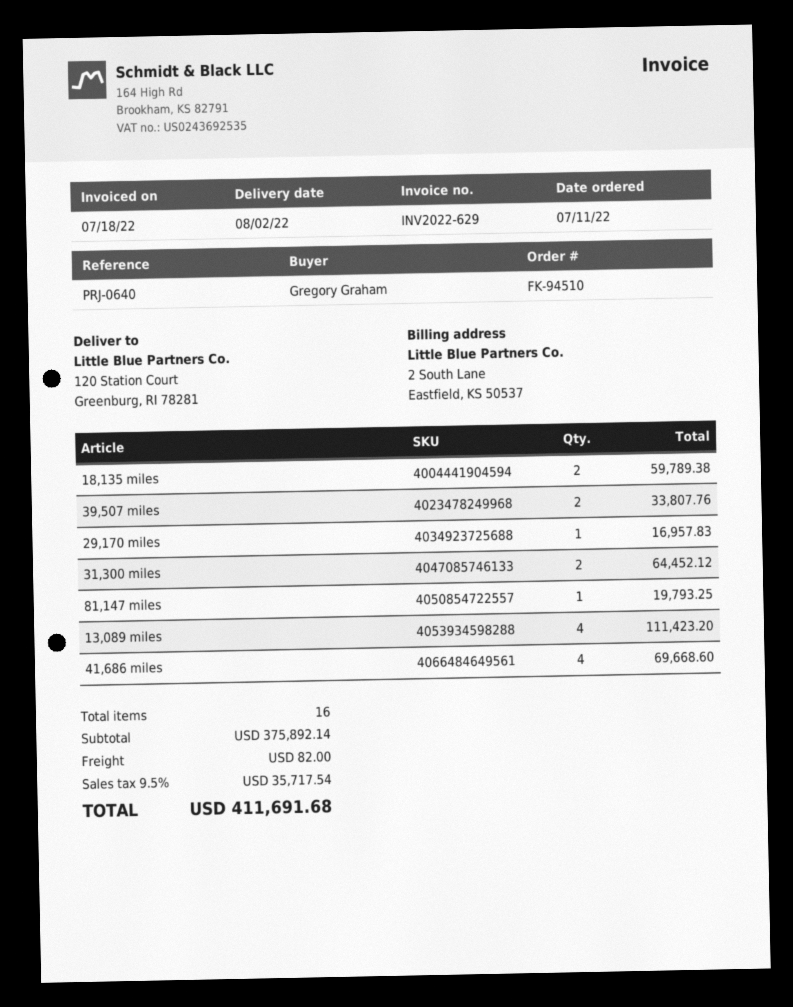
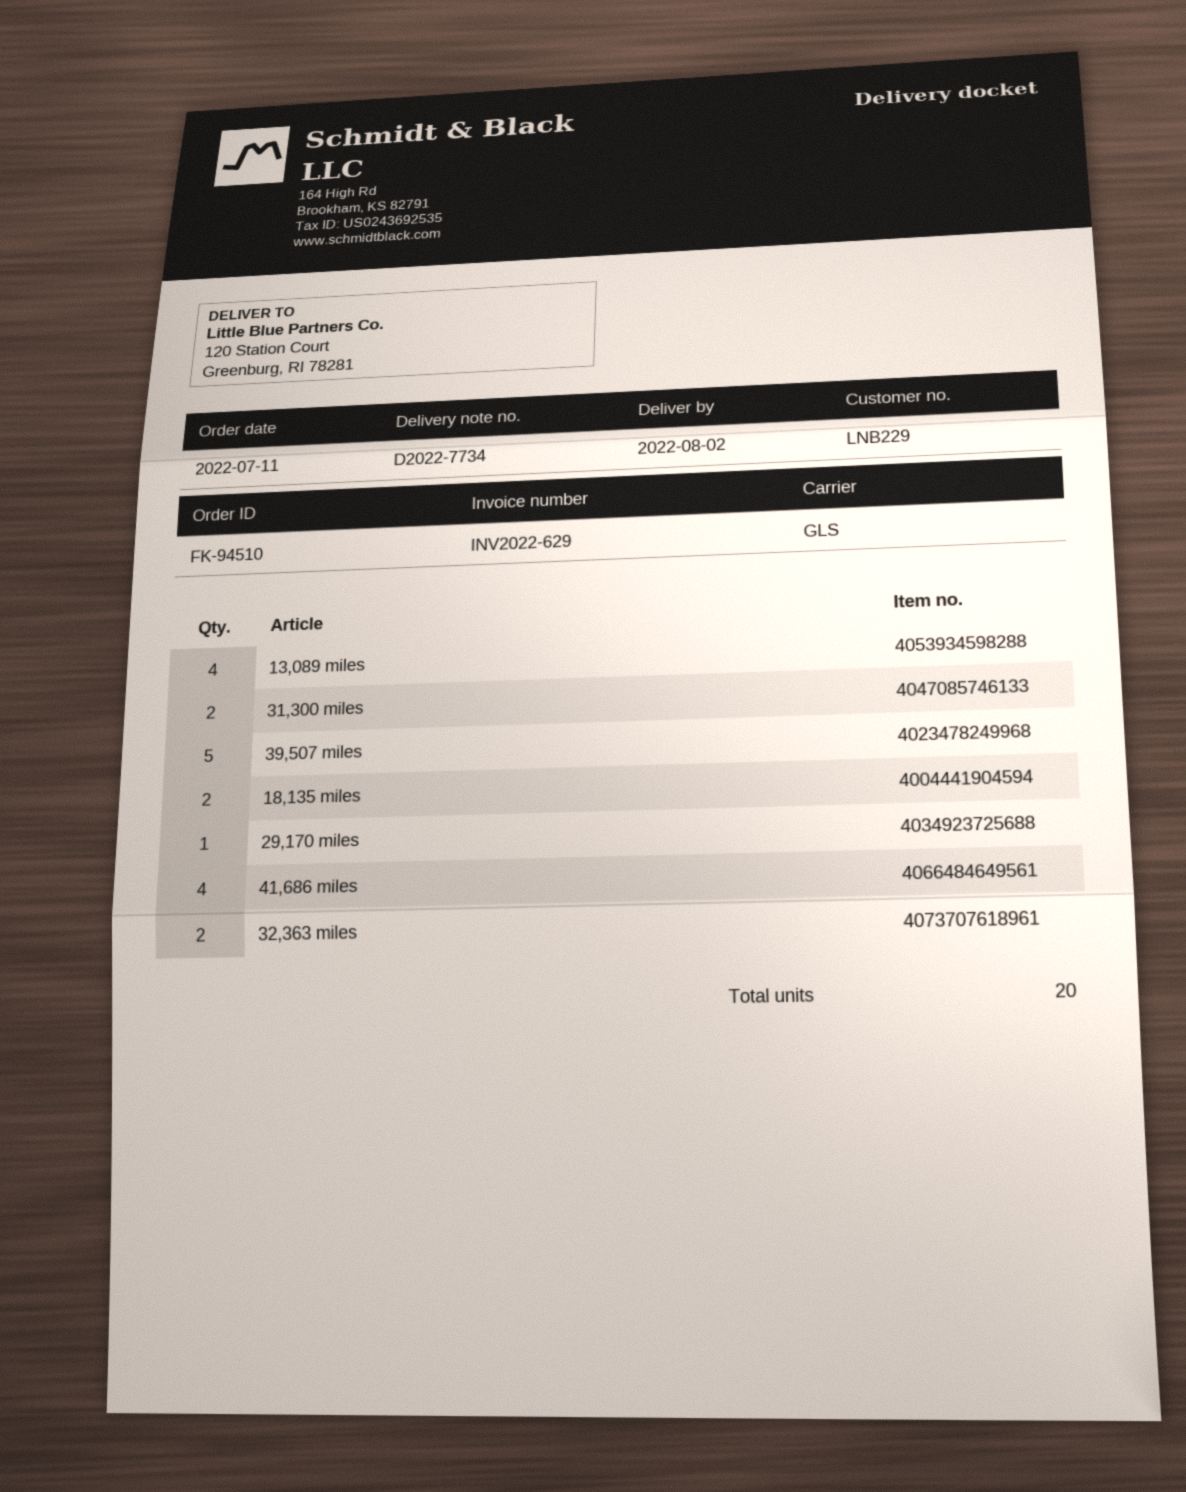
39,507 miles: 2 -> 5
81,147 miles: 1 -> none
32,363 miles: none -> 2
total quantity: 16 -> 20

